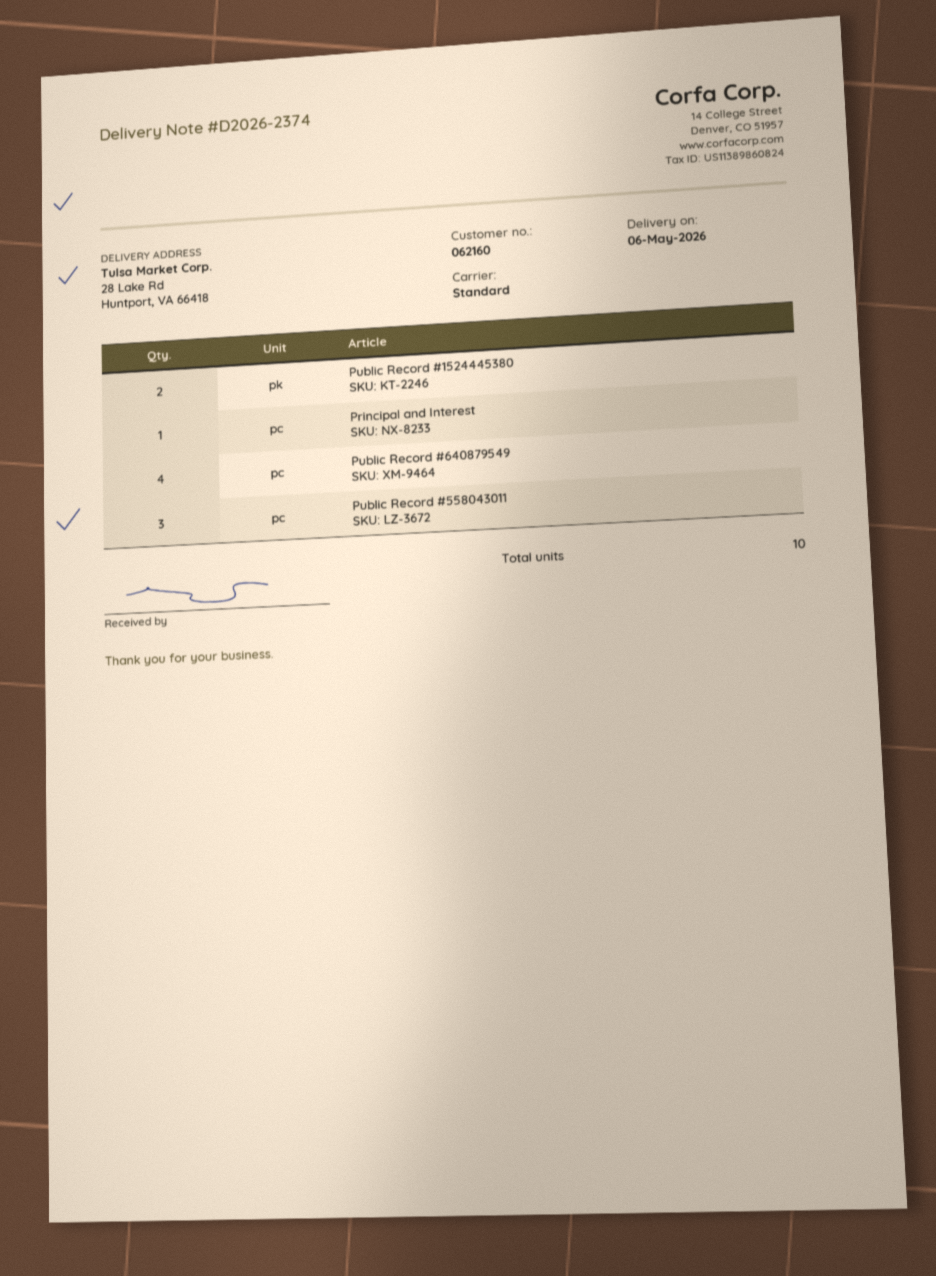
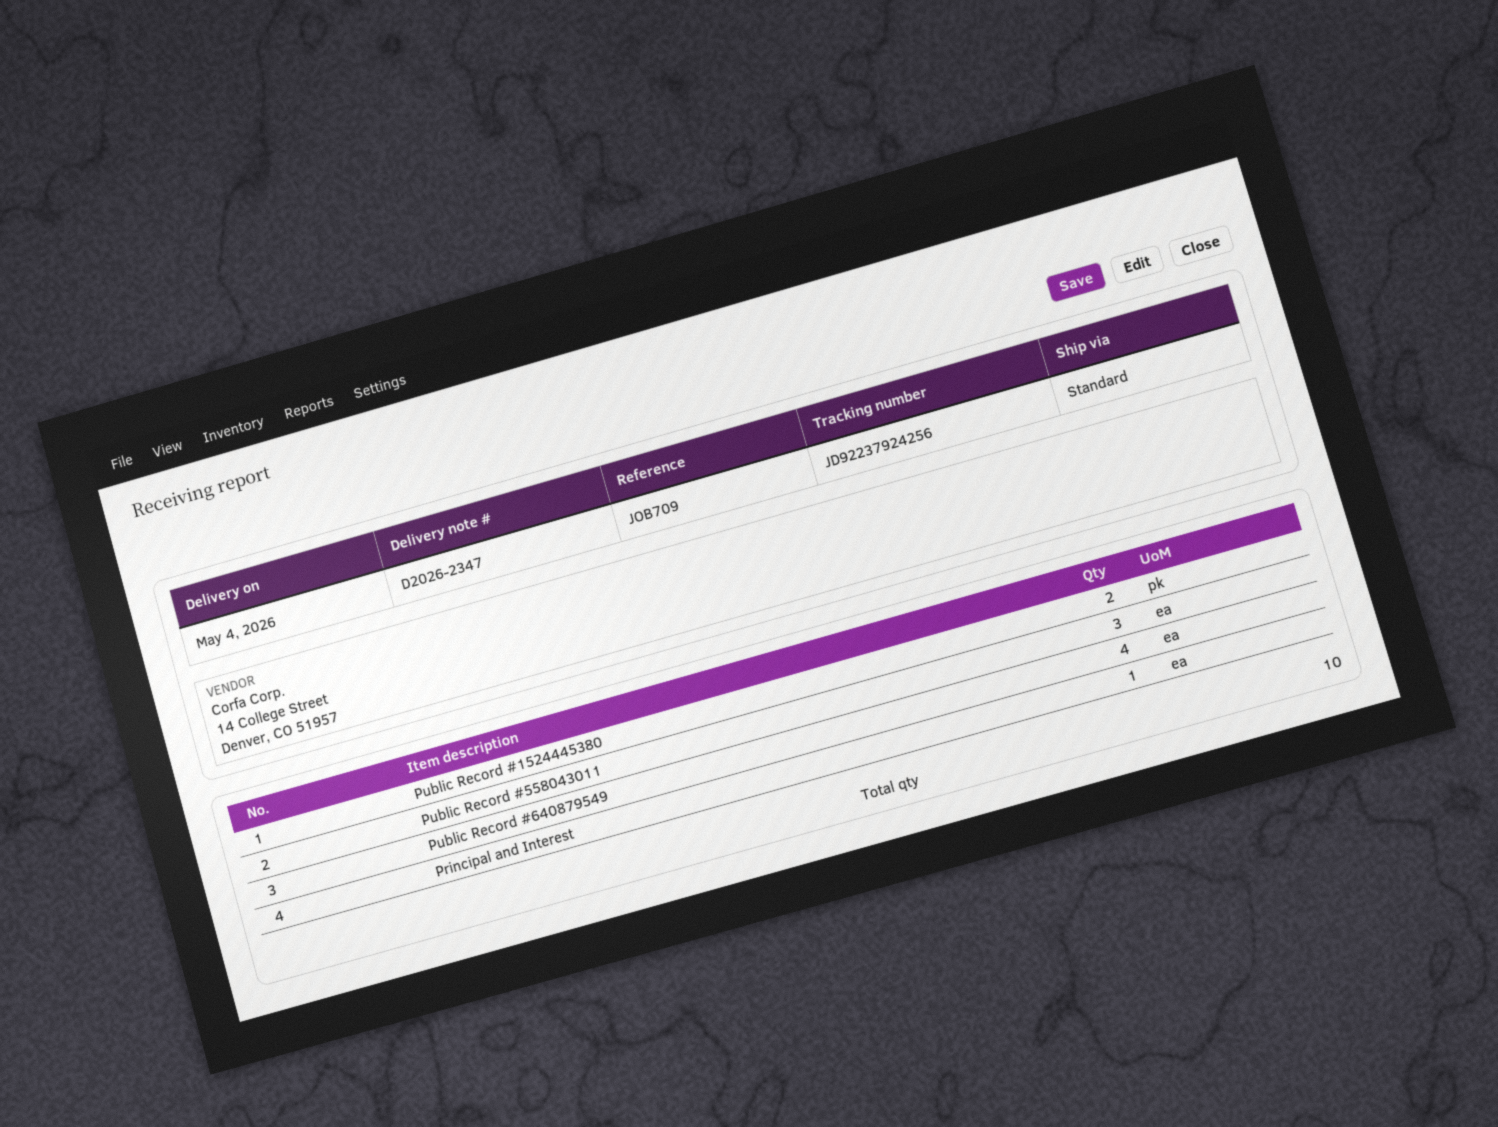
delivery note number: D2026-2374 -> D2026-2347
delivery date: 2026-05-06 -> 2026-05-04

